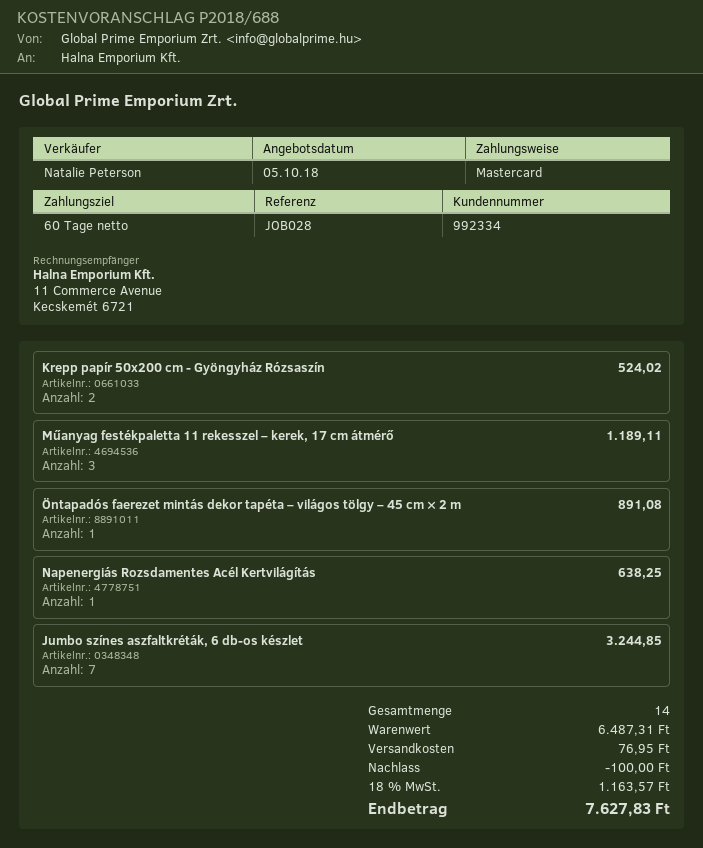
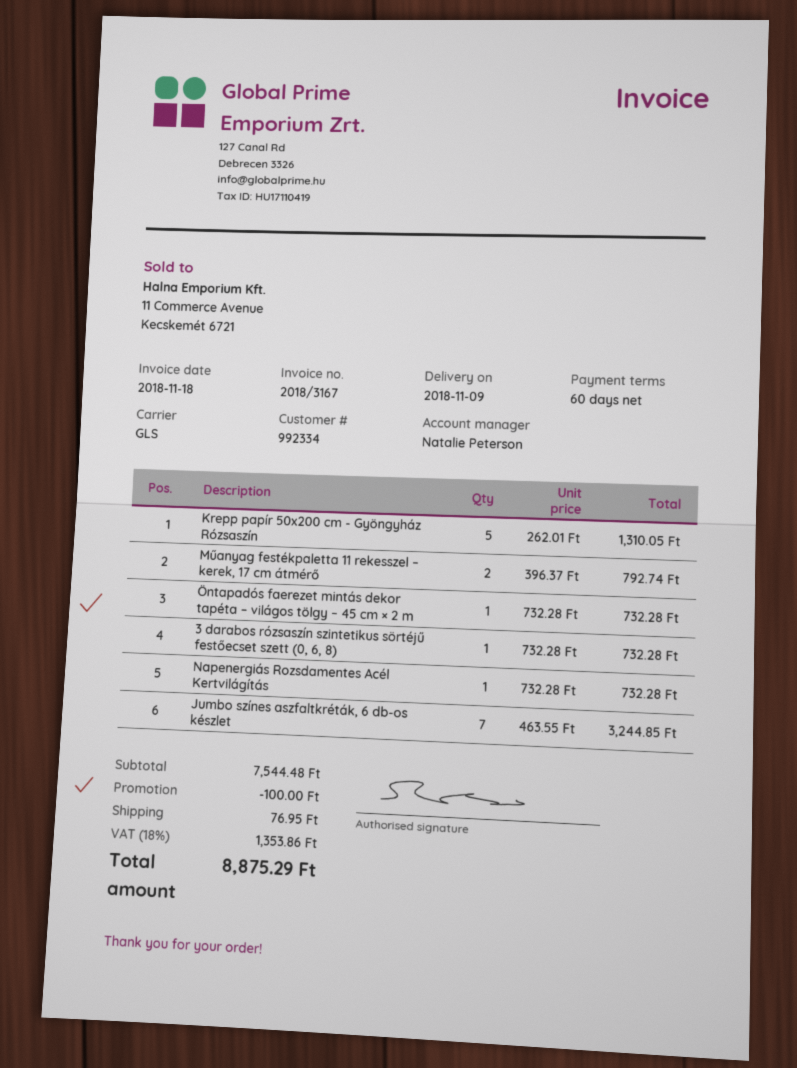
Krepp papír 50x200 cm - Gyöngyház Rózsaszín: 2 for 524.02 -> 5 for 1310.05
Műanyag festékpaletta 11 rekesszel – kerek, 17 cm átmérő: 3 for 1189.11 -> 2 for 792.74
Öntapadós faerezet mintás dekor tapéta – világos tölgy – 45 cm × 2 m: 1 for 891.08 -> 1 for 732.28
Napenergiás Rozsdamentes Acél Kertvilágítás: 1 for 638.25 -> 1 for 732.28
3 darabos rózsaszín szintetikus sörtéjű festőecset szett (0, 6, 8): none -> 1 for 732.28
subtotal: 6487.31 -> 7544.48
tax: 18% = 1163.57 -> 18% = 1353.86
total: 7627.83 -> 8875.29

